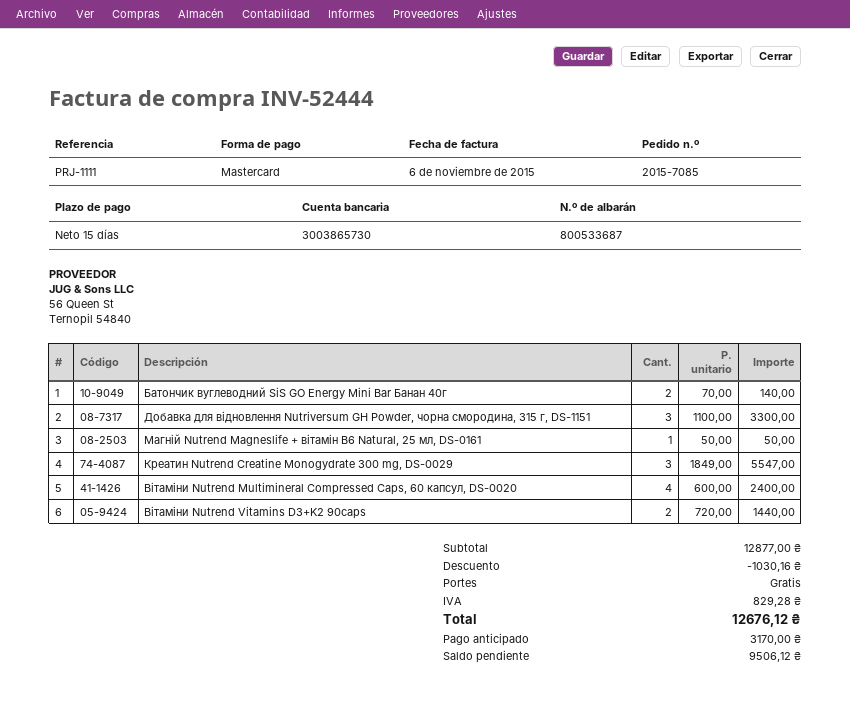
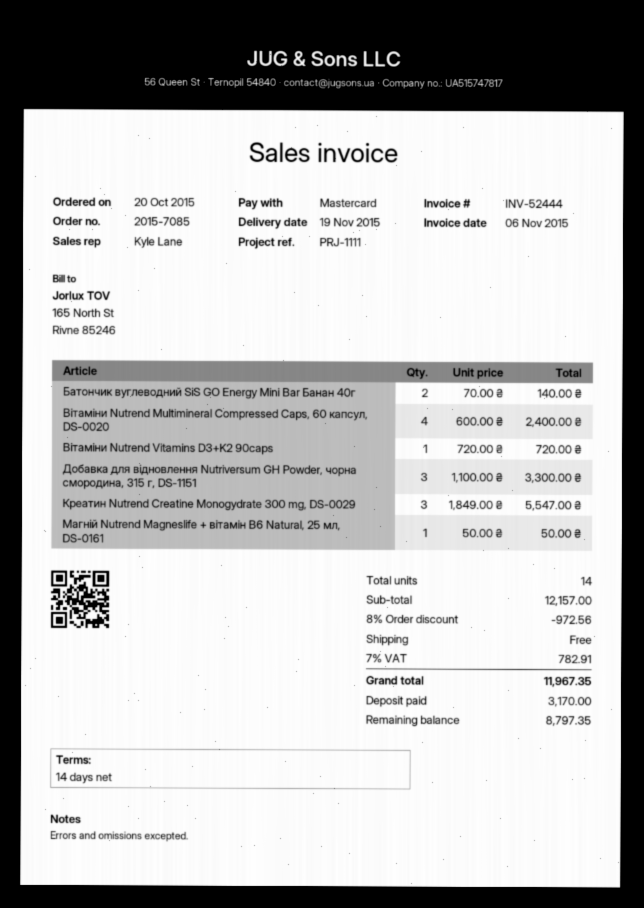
payment terms: 15 days -> 14 days
Вітаміни Nutrend Vitamins D3+K2 90caps: 2 x 720.00 = 1440.00 -> 1 x 720.00 = 720.00
subtotal: 12877.00 -> 12157.00
discount: 1030.16 -> 972.56
tax: 829.28 -> 782.91
total: 12676.12 -> 11967.35
balance: 9506.12 -> 8797.35

